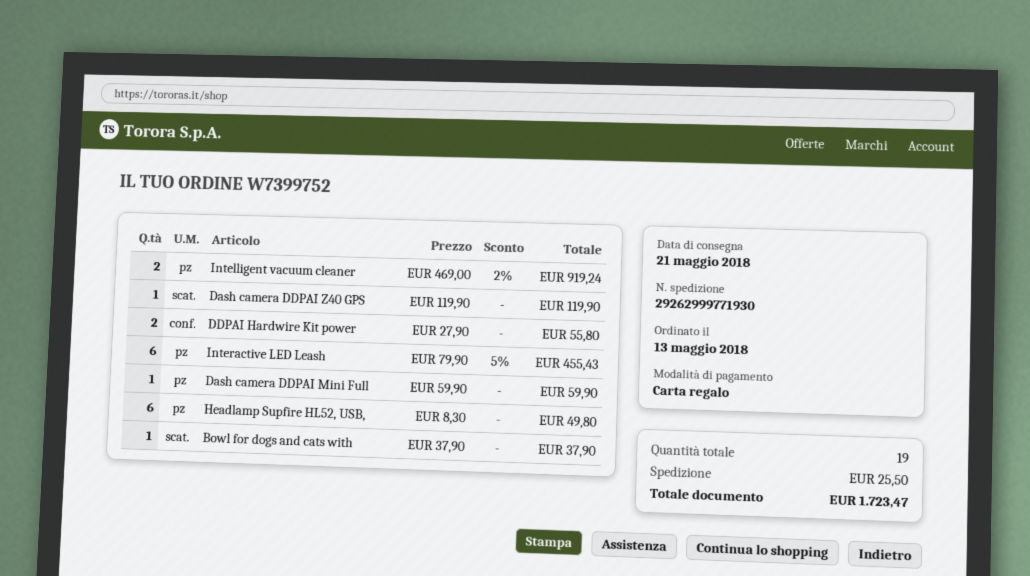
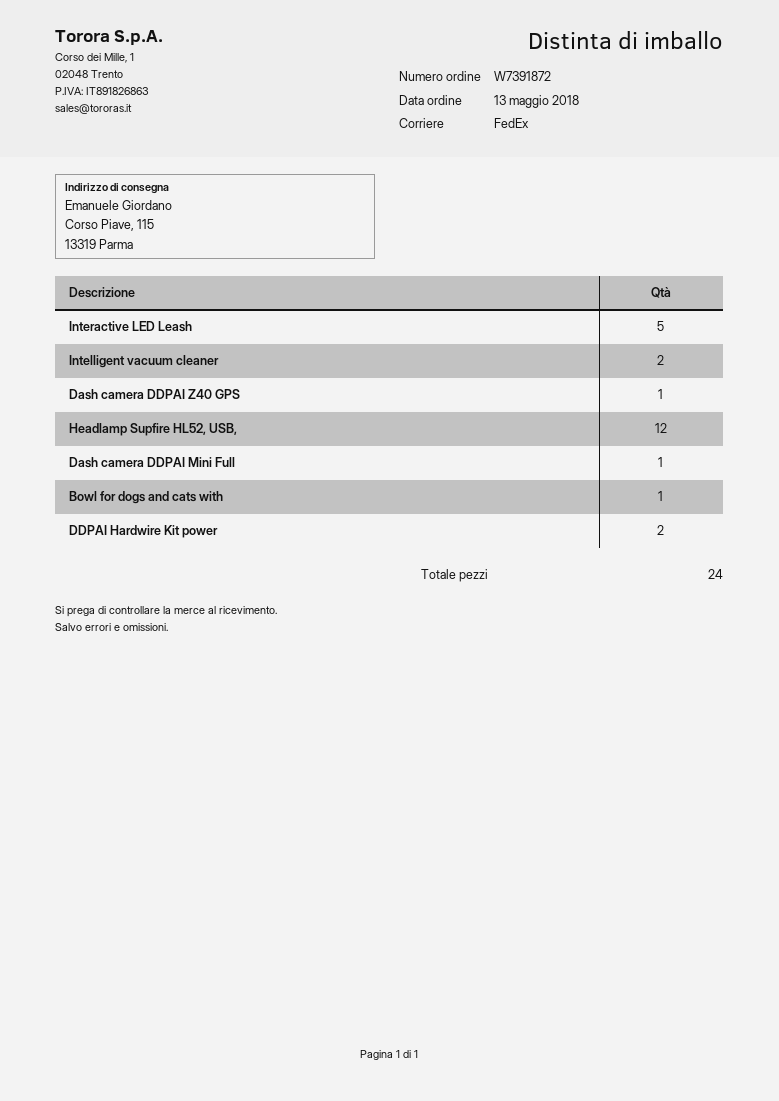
order number: W7399752 -> W7391872
Interactive LED Leash: 6 -> 5
Headlamp Supfire HL52, USB,: 6 -> 12
total quantity: 19 -> 24

